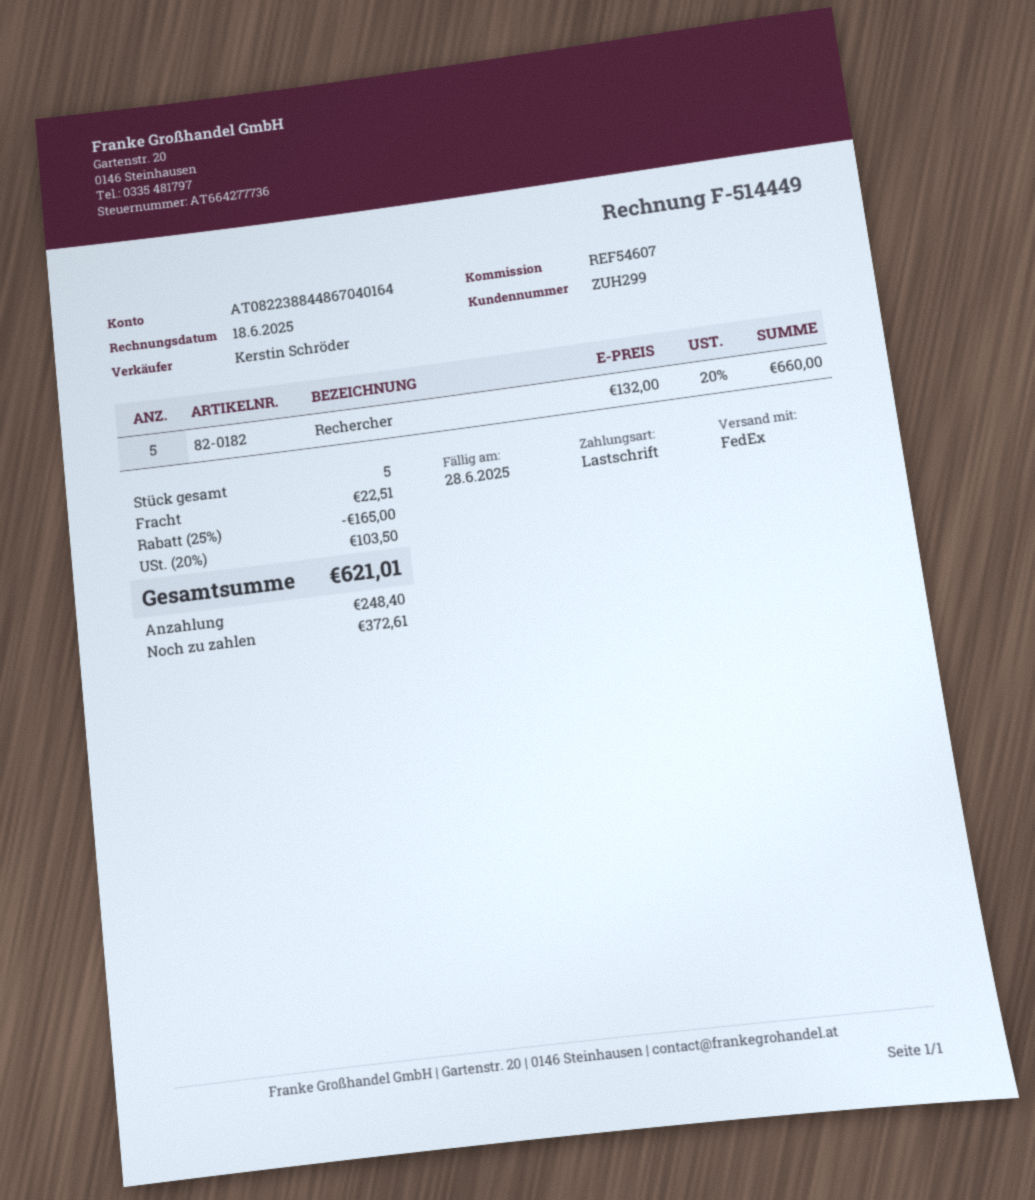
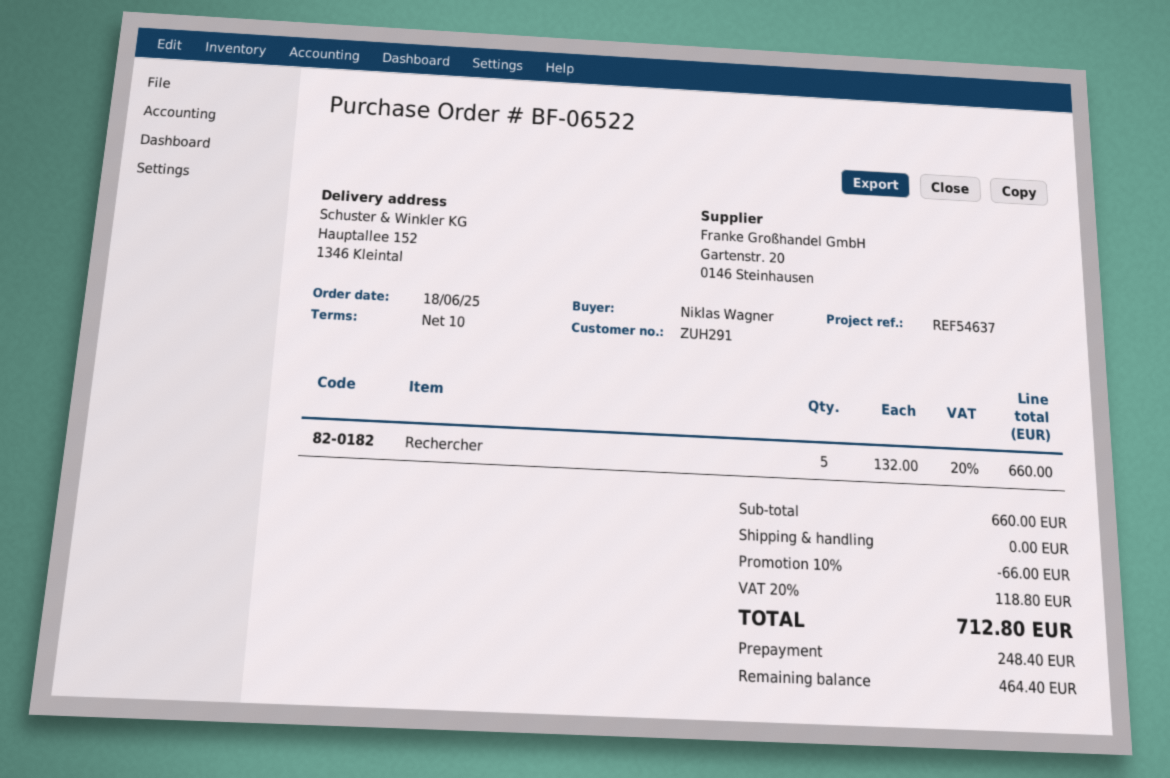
customer number: ZUH299 -> ZUH291
reference: REF54607 -> REF54637
discount: 25% = 165.00 -> 10% = 66.00
shipping: 22.51 -> 0.00
tax: 20% = 103.50 -> 20% = 118.80
total: 621.01 -> 712.80
balance: 372.61 -> 464.40

